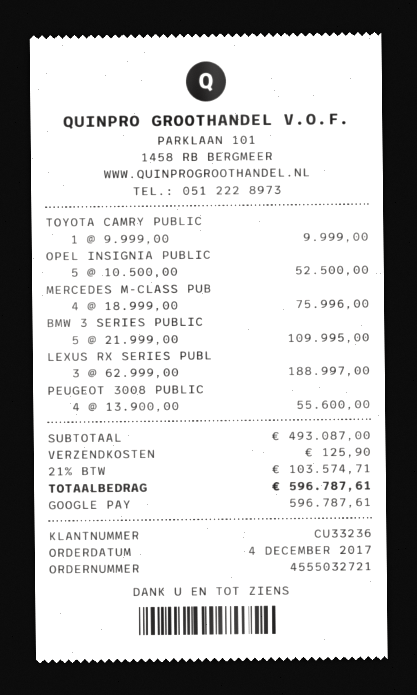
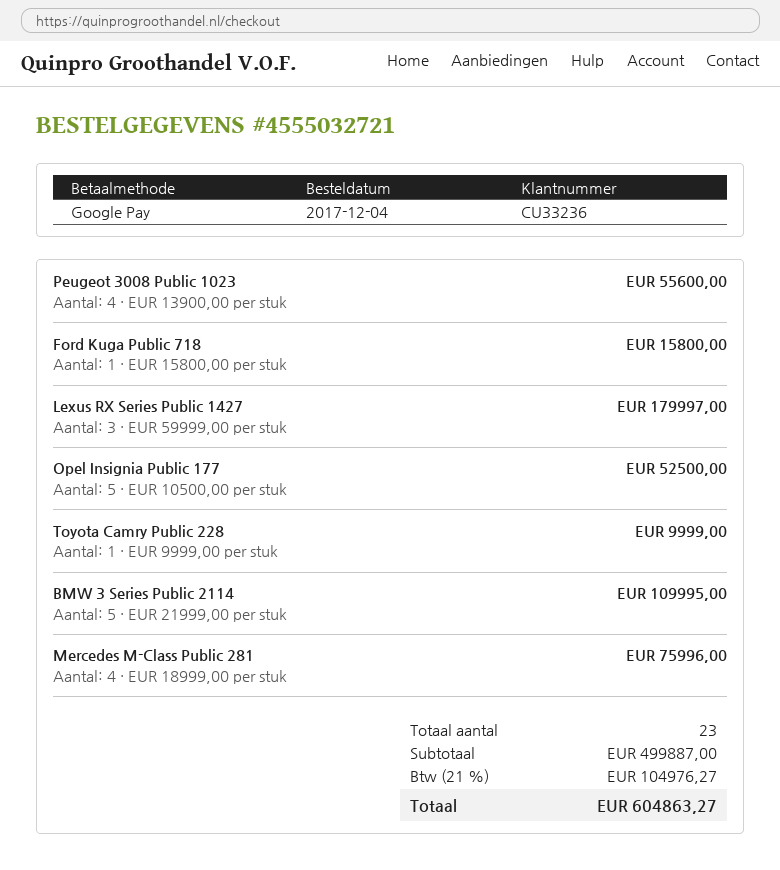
LEXUS RX SERIES PUBL: 3 x 62999.00 = 188997.00 -> 3 x 59999.00 = 179997.00
Ford Kuga Public 718: none -> 1 x 15800.00 = 15800.00
subtotal: 493087.00 -> 499887.00
shipping: 125.90 -> none
tax: 21% = 103574.71 -> 21% = 104976.27
total: 596787.61 -> 604863.27

